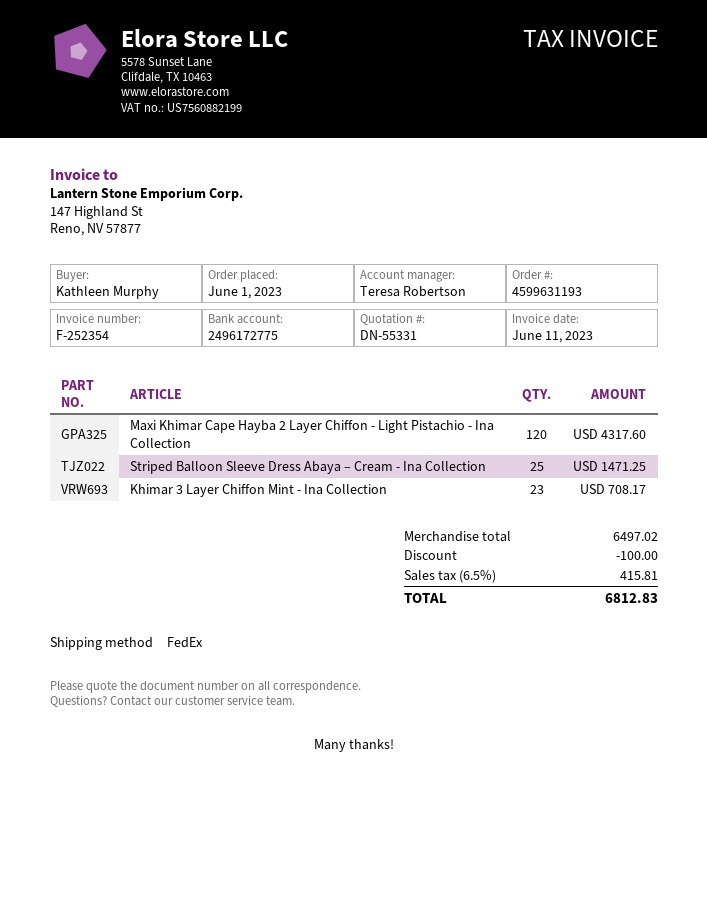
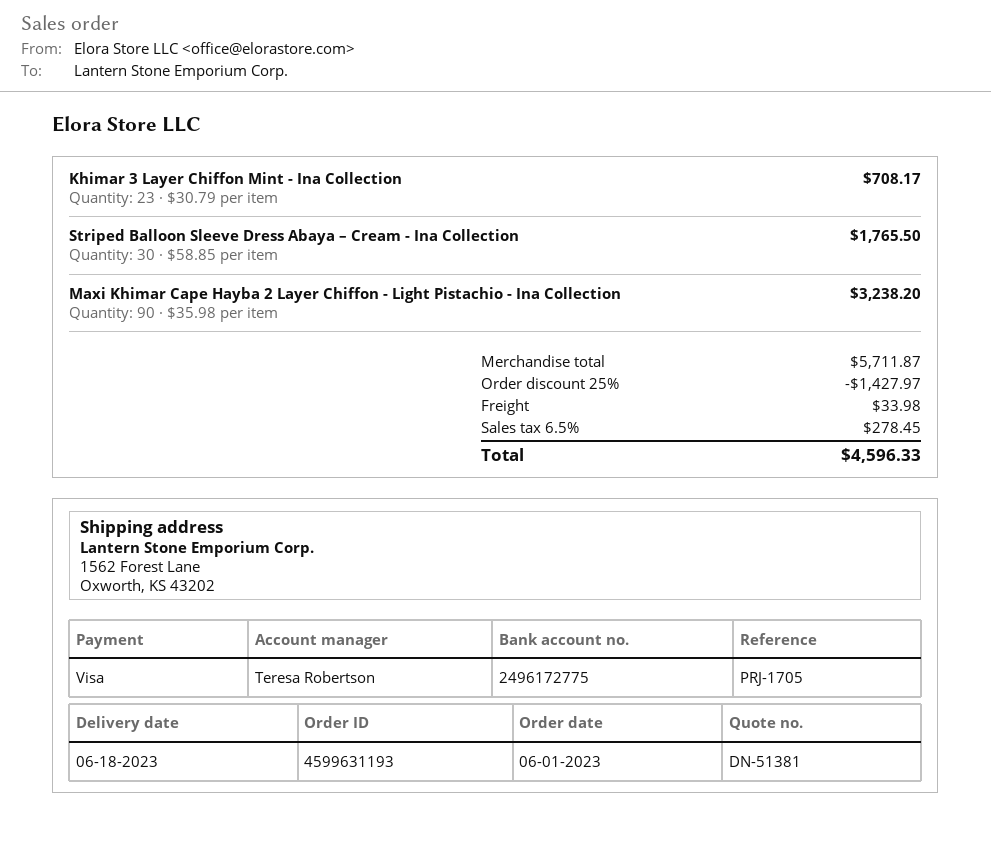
quote number: DN-55331 -> DN-51381
Maxi Khimar Cape Hayba 2 Layer Chiffon - Light Pistachio - Ina Collection: 120 for 4317.60 -> 90 for 3238.20
Striped Balloon Sleeve Dress Abaya – Cream - Ina Collection: 25 for 1471.25 -> 30 for 1765.50
subtotal: 6497.02 -> 5711.87
discount: 100.00 -> 1427.97
shipping: none -> 33.98
tax: 6.5% = 415.81 -> 6.5% = 278.45
total: 6812.83 -> 4596.33

